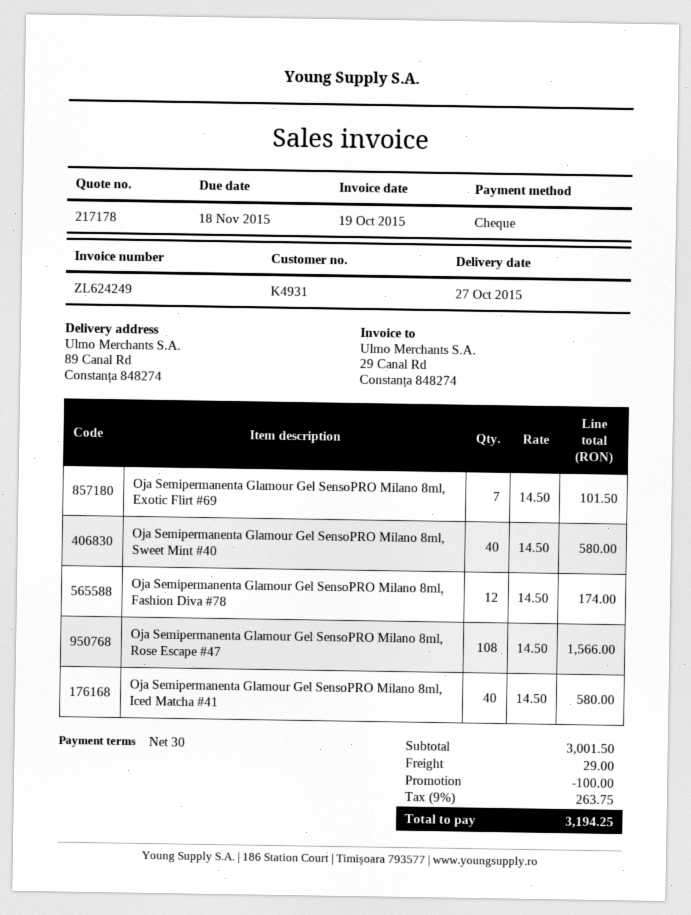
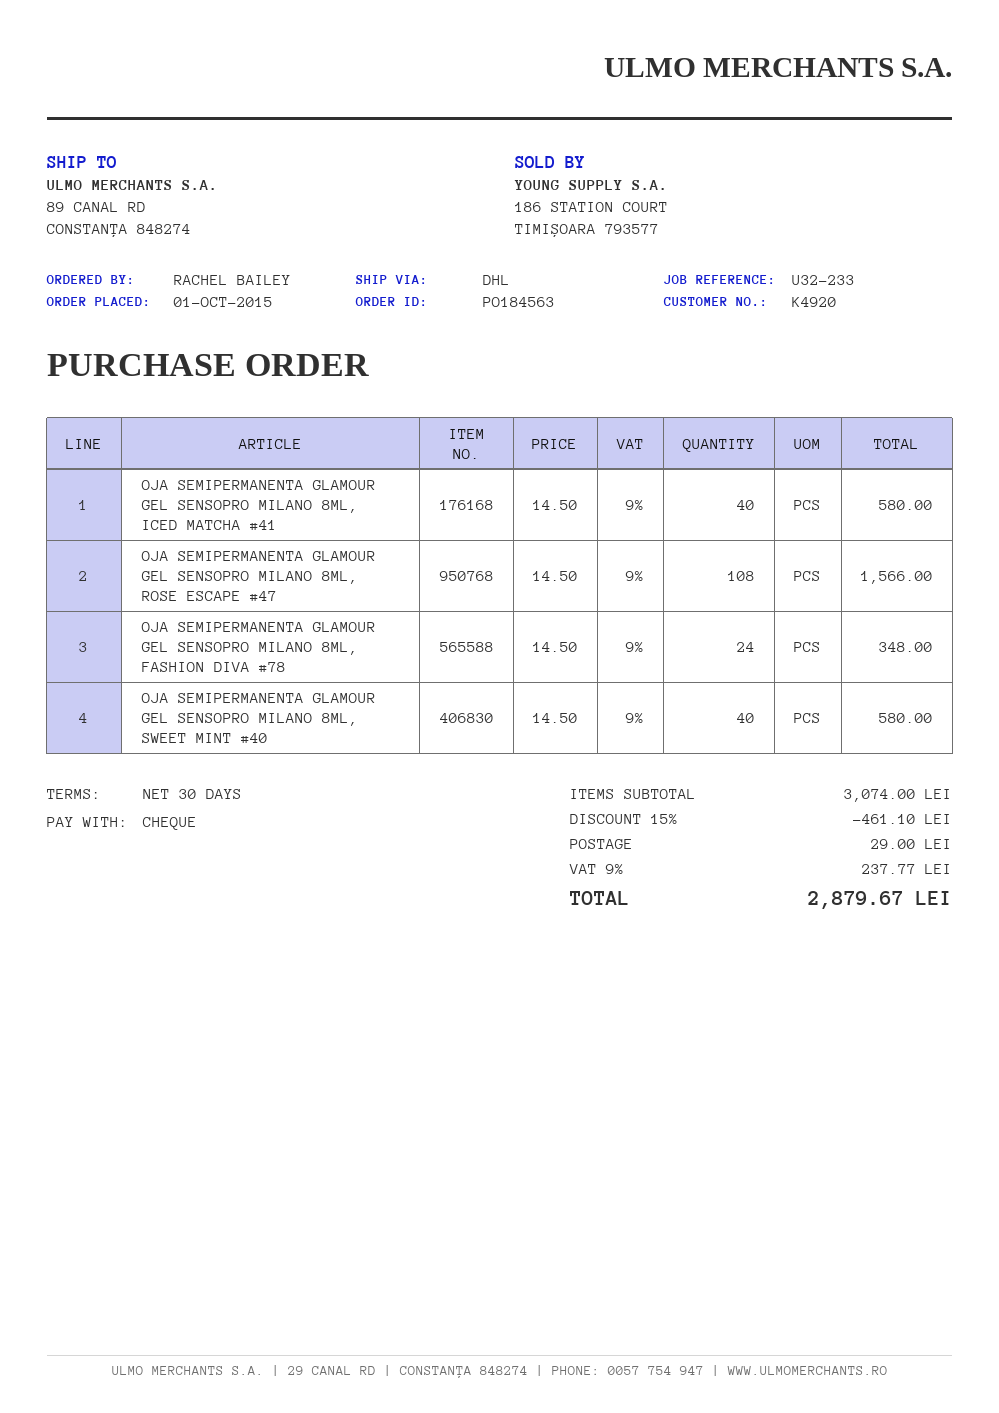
customer number: K4931 -> K4920
Oja Semipermanenta Glamour Gel SensoPRO Milano 8ml, Exotic Flirt #69: 7 x 14.50 = 101.50 -> none
Oja Semipermanenta Glamour Gel SensoPRO Milano 8ml, Fashion Diva #78: 12 x 14.50 = 174.00 -> 24 x 14.50 = 348.00
subtotal: 3001.50 -> 3074.00
discount: 100.00 -> 461.10
tax: 9% = 263.75 -> 9% = 237.77
total: 3194.25 -> 2879.67

